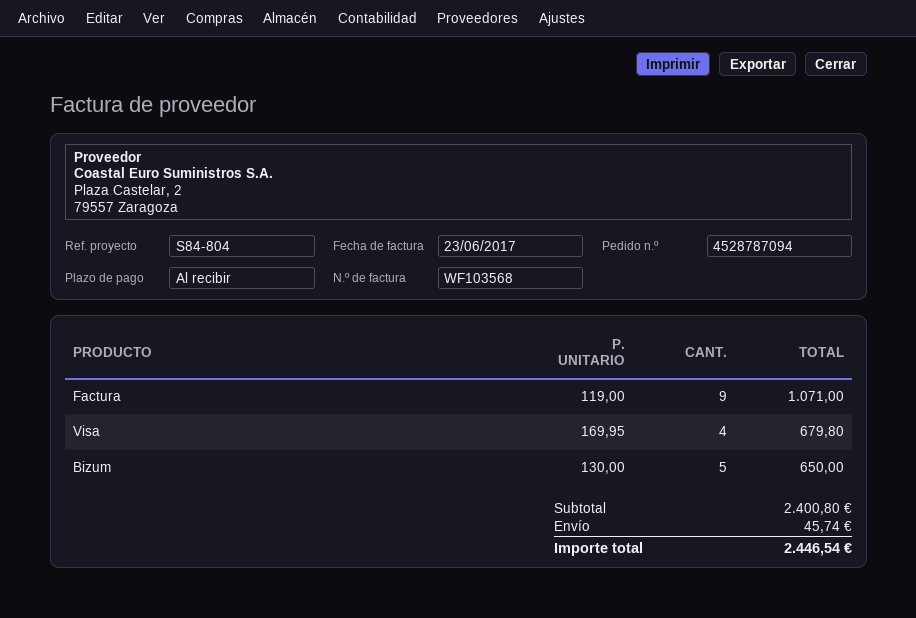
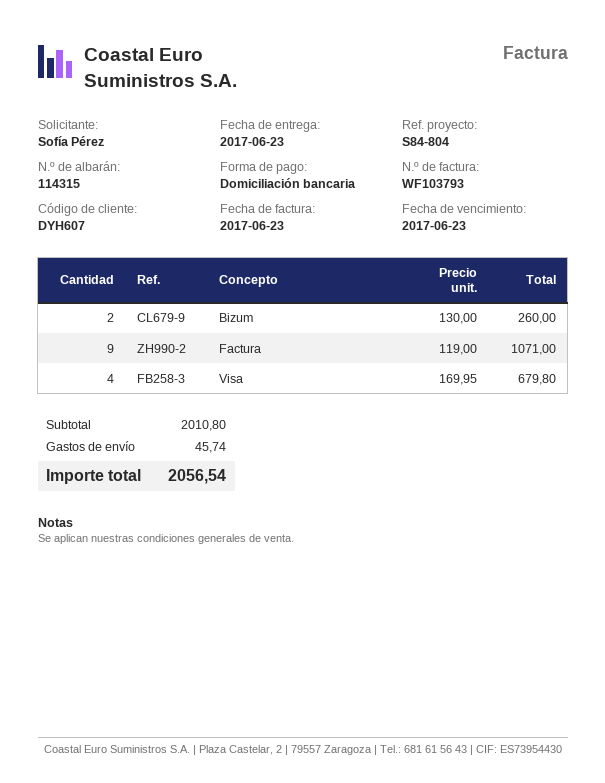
invoice number: WF103568 -> WF103793
Bizum: 5 x 130.00 = 650.00 -> 2 x 130.00 = 260.00
subtotal: 2400.80 -> 2010.80
total: 2446.54 -> 2056.54

